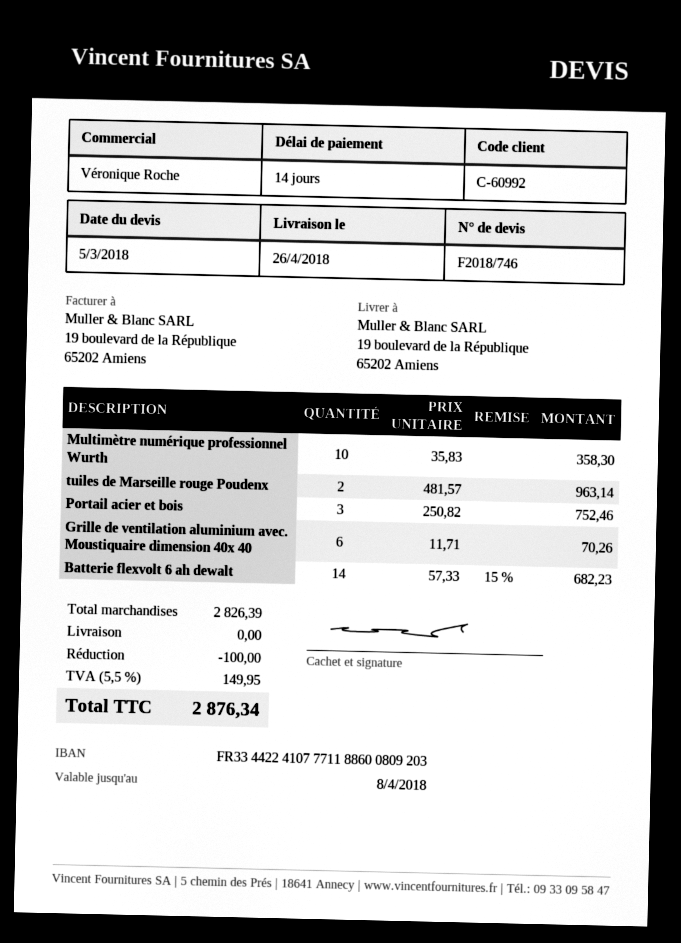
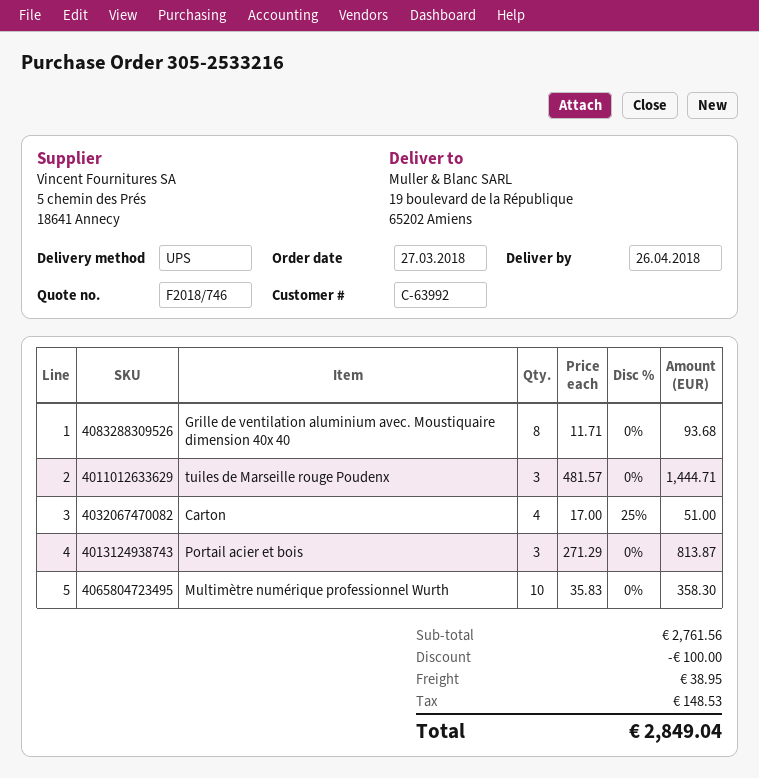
customer number: C-60992 -> C-63992
tuiles de Marseille rouge Poudenx: 2 x 481.57 = 963.14 -> 3 x 481.57 = 1444.71
Portail acier et bois: 3 x 250.82 = 752.46 -> 3 x 271.29 = 813.87
Grille de ventilation aluminium avec. Moustiquaire dimension 40x 40: 6 x 11.71 = 70.26 -> 8 x 11.71 = 93.68
Batterie flexvolt 6 ah dewalt: 14 x 57.33 - 15% = 682.23 -> none
Carton: none -> 4 x 17.00 - 25% = 51.00
subtotal: 2826.39 -> 2761.56
shipping: 0.00 -> 38.95
tax: 149.95 -> 148.53
total: 2876.34 -> 2849.04

